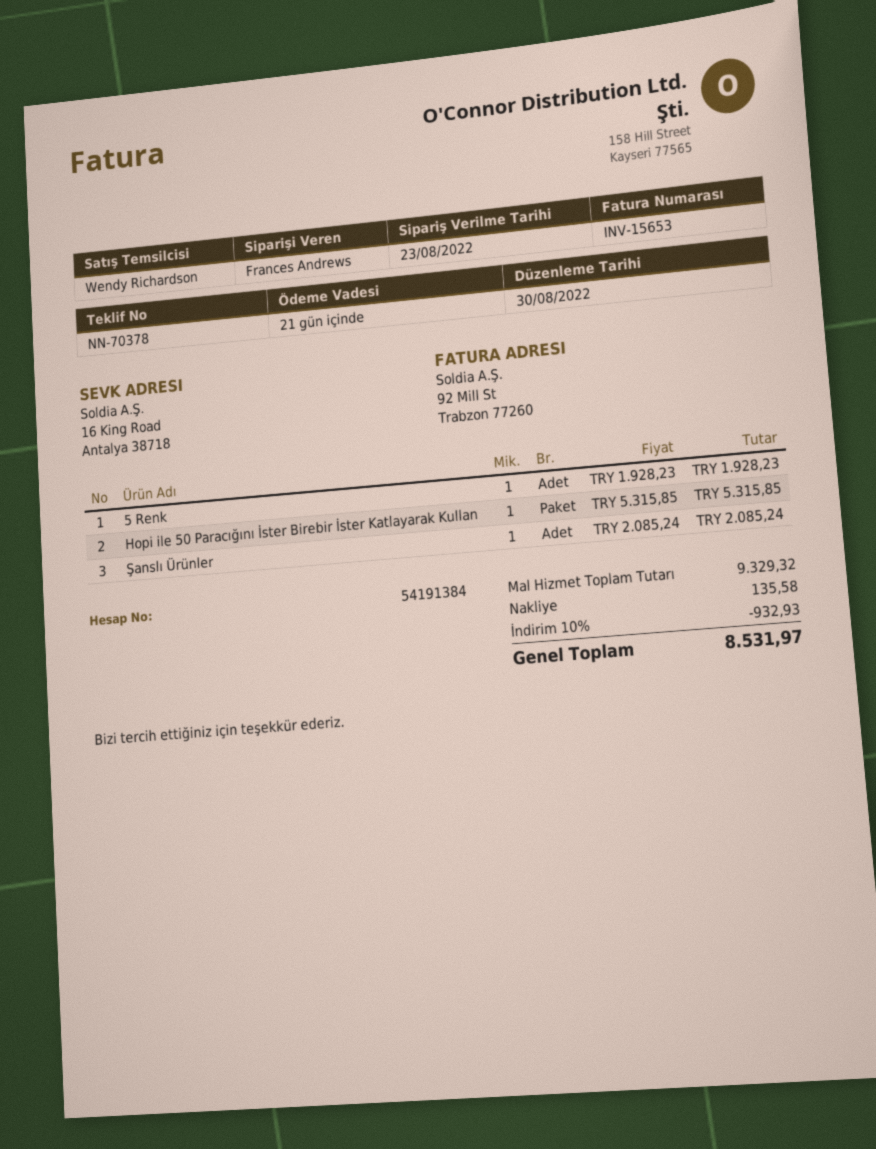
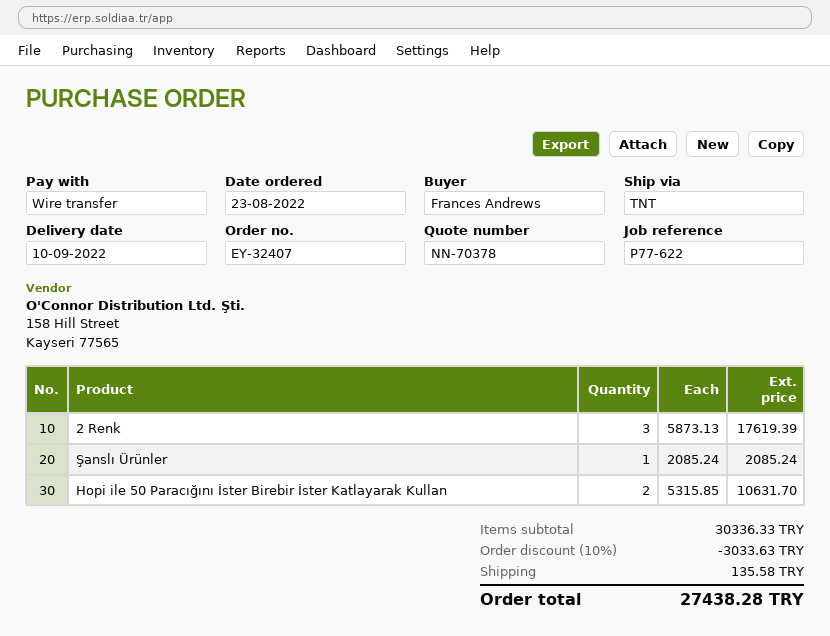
5 Renk: 1 x 1928.23 = 1928.23 -> none
Hopi ile 50 Paracığını İster Birebir İster Katlayarak Kullan: 1 x 5315.85 = 5315.85 -> 2 x 5315.85 = 10631.70
2 Renk: none -> 3 x 5873.13 = 17619.39
subtotal: 9329.32 -> 30336.33
discount: 10% = 932.93 -> 10% = 3033.63
total: 8531.97 -> 27438.28

